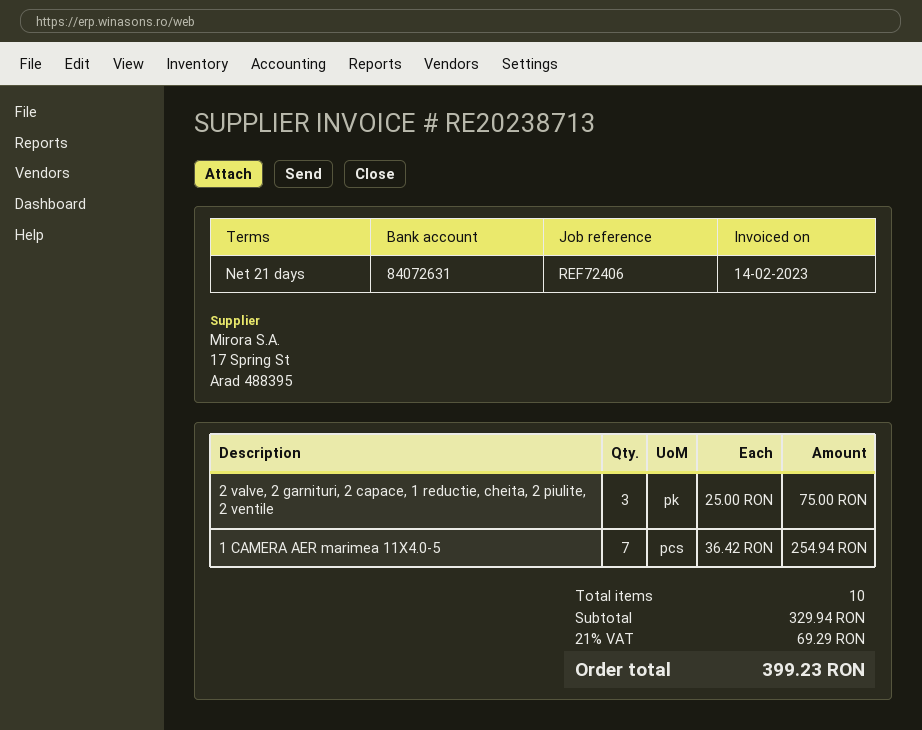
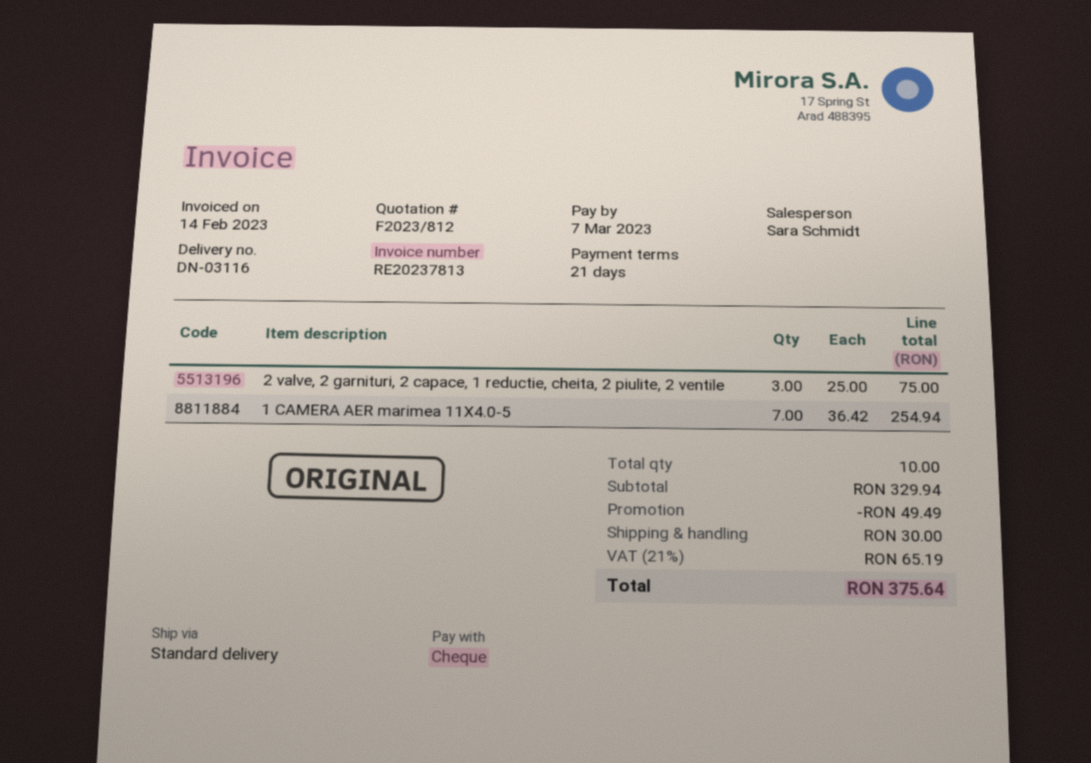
invoice number: RE20238713 -> RE20237813
discount: none -> 49.49
shipping: none -> 30.00
tax: 21% = 69.29 -> 21% = 65.19
total: 399.23 -> 375.64

